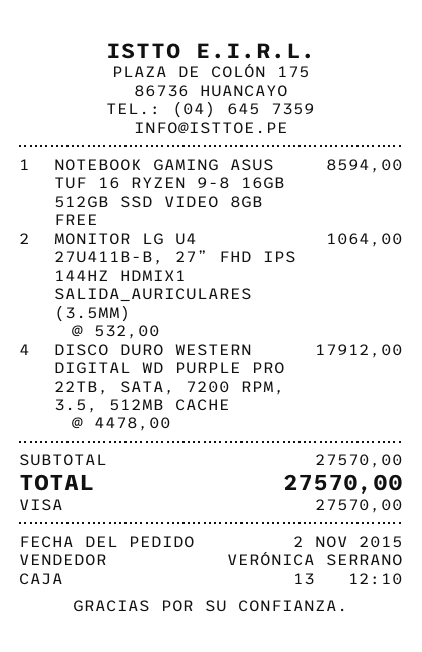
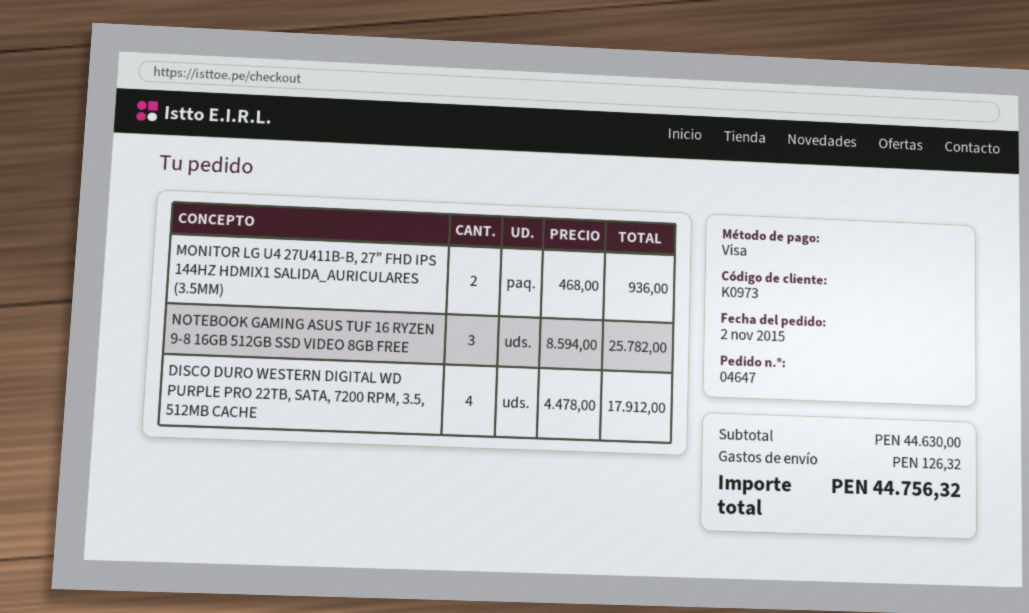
NOTEBOOK GAMING ASUS TUF 16 RYZEN 9-8 16GB 512GB SSD VIDEO 8GB FREE: 1 x 8594.00 = 8594.00 -> 3 x 8594.00 = 25782.00
MONITOR LG U4 27U411B-B, 27” FHD IPS 144HZ HDMIX1 SALIDA_AURICULARES (3.5MM): 2 x 532.00 = 1064.00 -> 2 x 468.00 = 936.00
subtotal: 27570.00 -> 44630.00
shipping: none -> 126.32
total: 27570.00 -> 44756.32

